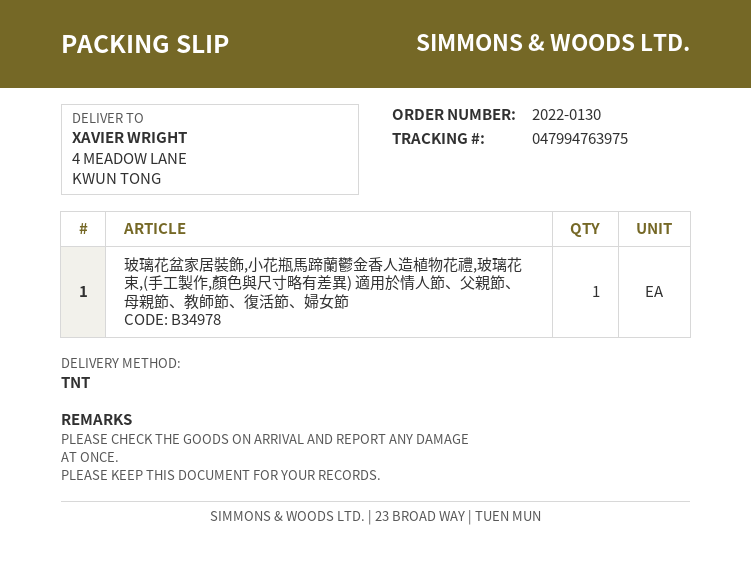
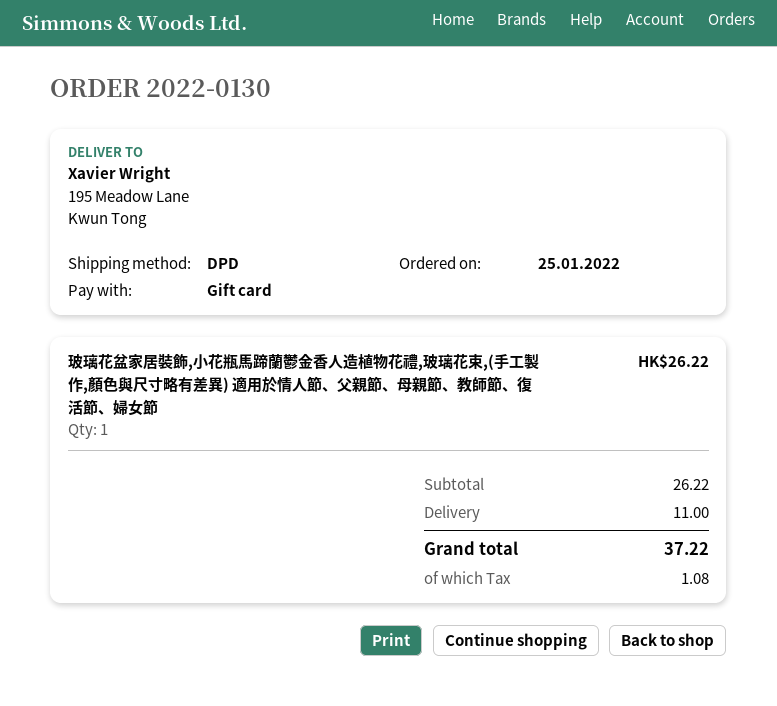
shipping method: TNT -> DPD
ship to: 4 MEADOW LANE, KWUN TONG -> 195 Meadow Lane, Kwun Tong

